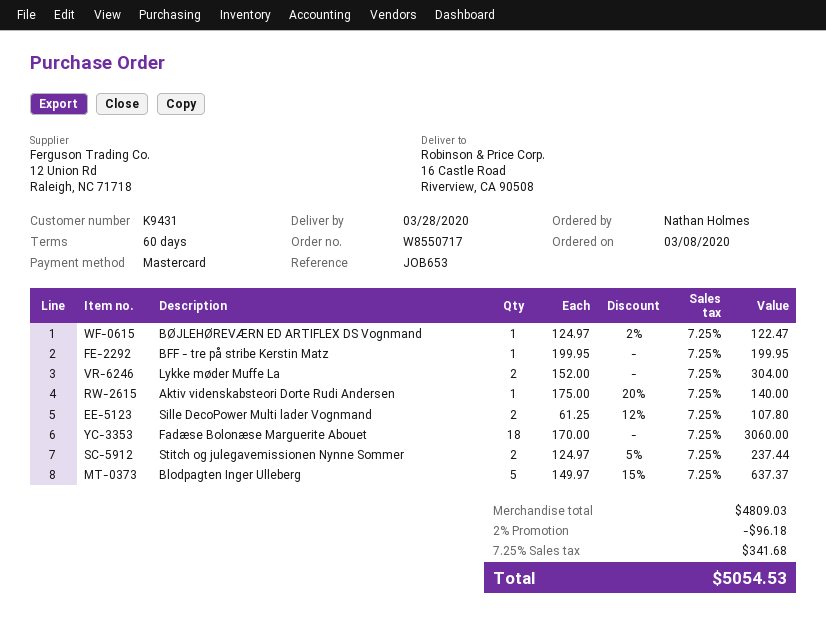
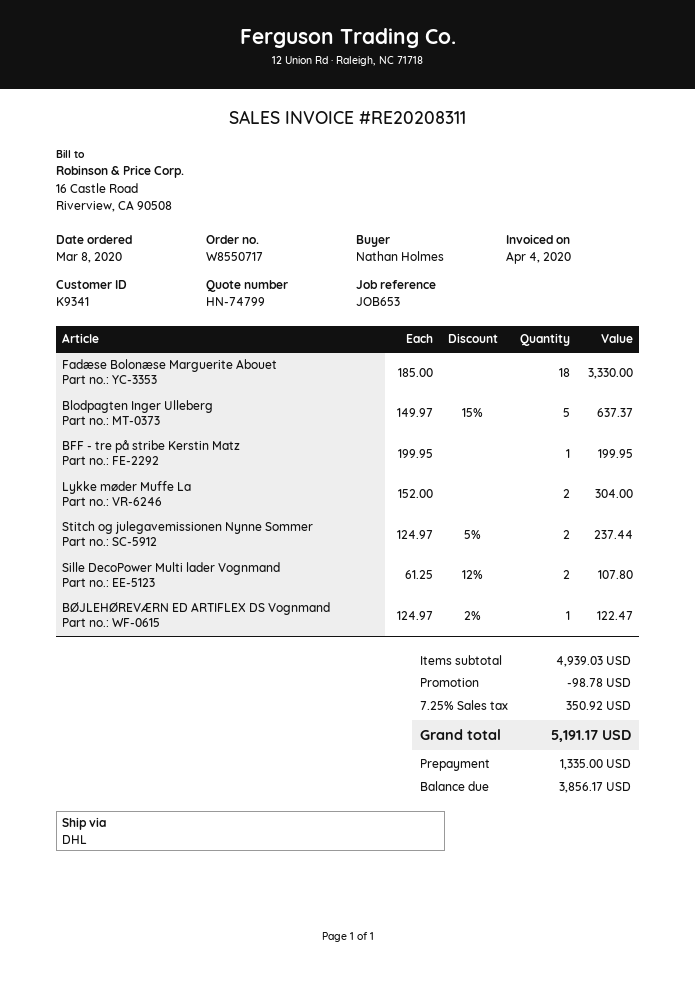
customer number: K9431 -> K9341
Aktiv videnskabsteori Dorte Rudi Andersen: 1 x 175.00 - 20% = 140.00 -> none
Fadæse Bolonæse Marguerite Abouet: 18 x 170.00 = 3060.00 -> 18 x 185.00 = 3330.00
subtotal: 4809.03 -> 4939.03
discount: 96.18 -> 98.78
tax: 7.25% = 341.68 -> 7.25% = 350.92
total: 5054.53 -> 5191.17

